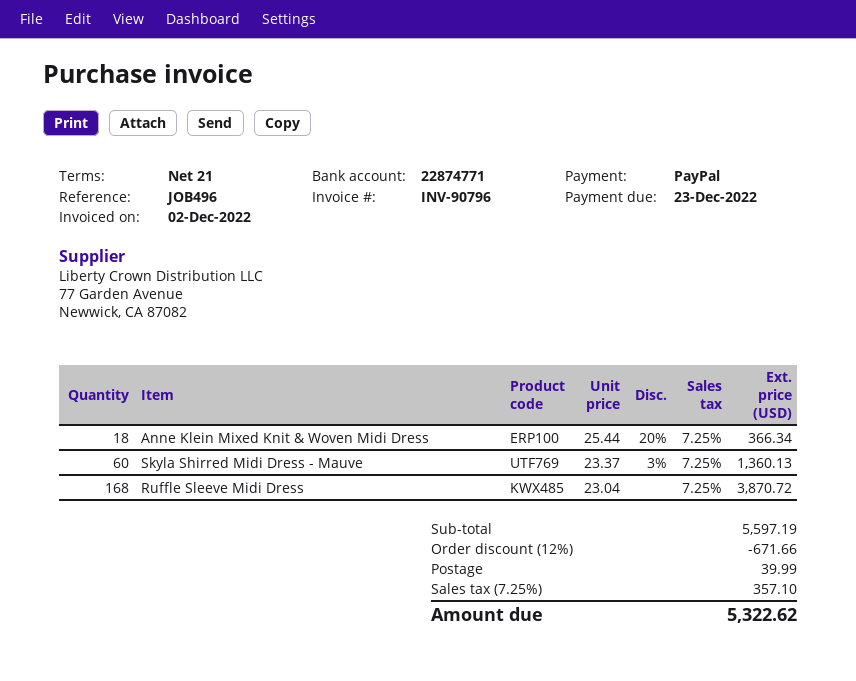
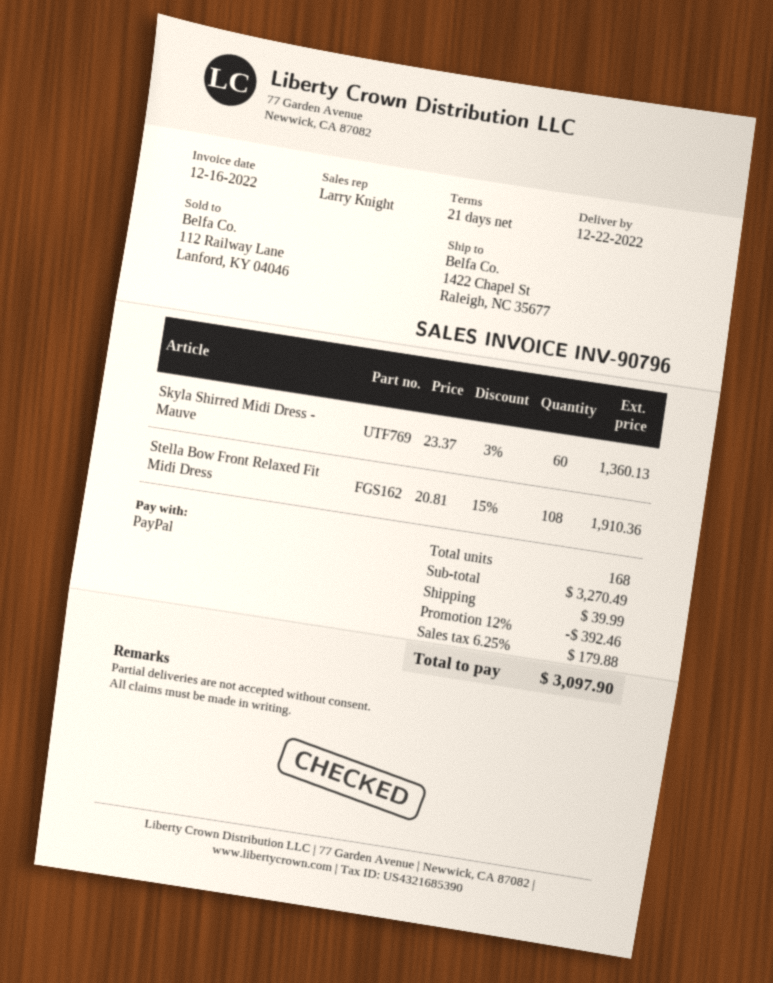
invoice date: 2022-12-02 -> 2022-12-16
Anne Klein Mixed Knit & Woven Midi Dress: 18 x 25.44 - 20% = 366.34 -> none
Ruffle Sleeve Midi Dress: 168 x 23.04 = 3870.72 -> none
Stella Bow Front Relaxed Fit Midi Dress: none -> 108 x 20.81 - 15% = 1910.36
subtotal: 5597.19 -> 3270.49
discount: 12% = 671.66 -> 12% = 392.46
tax: 7.25% = 357.10 -> 6.25% = 179.88
total: 5322.62 -> 3097.90

